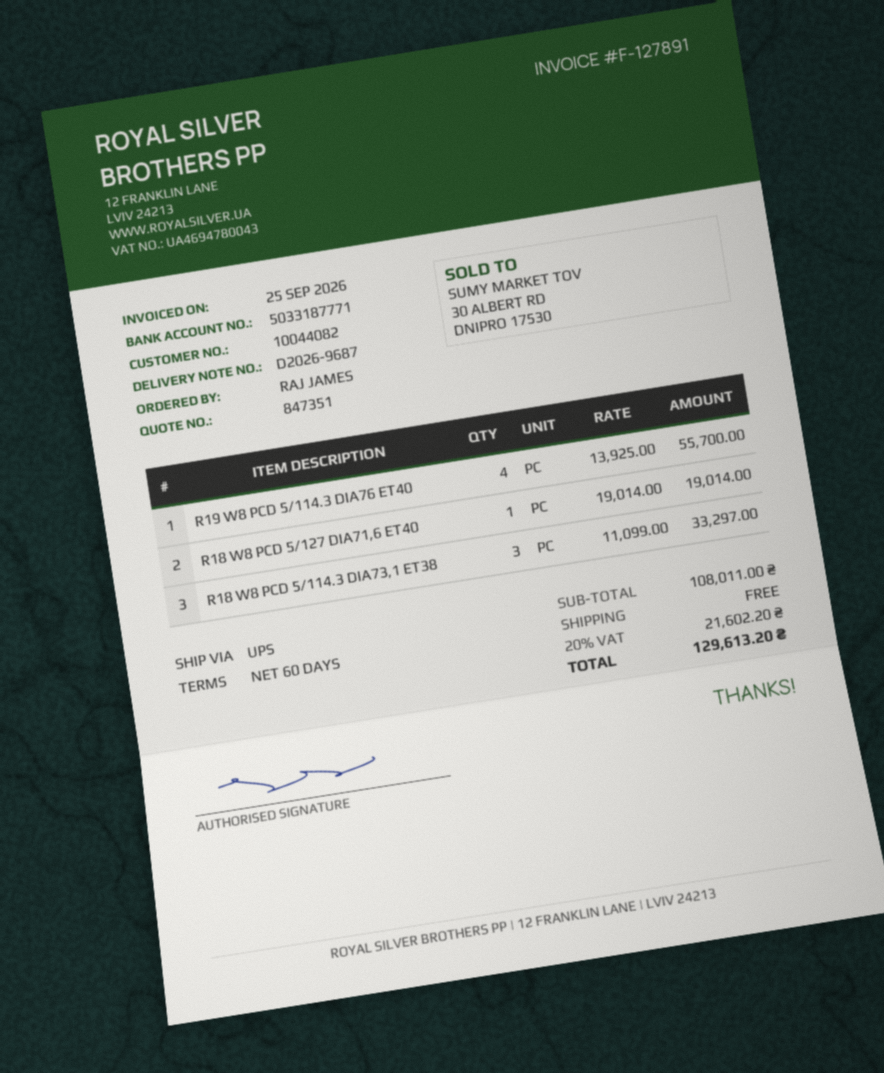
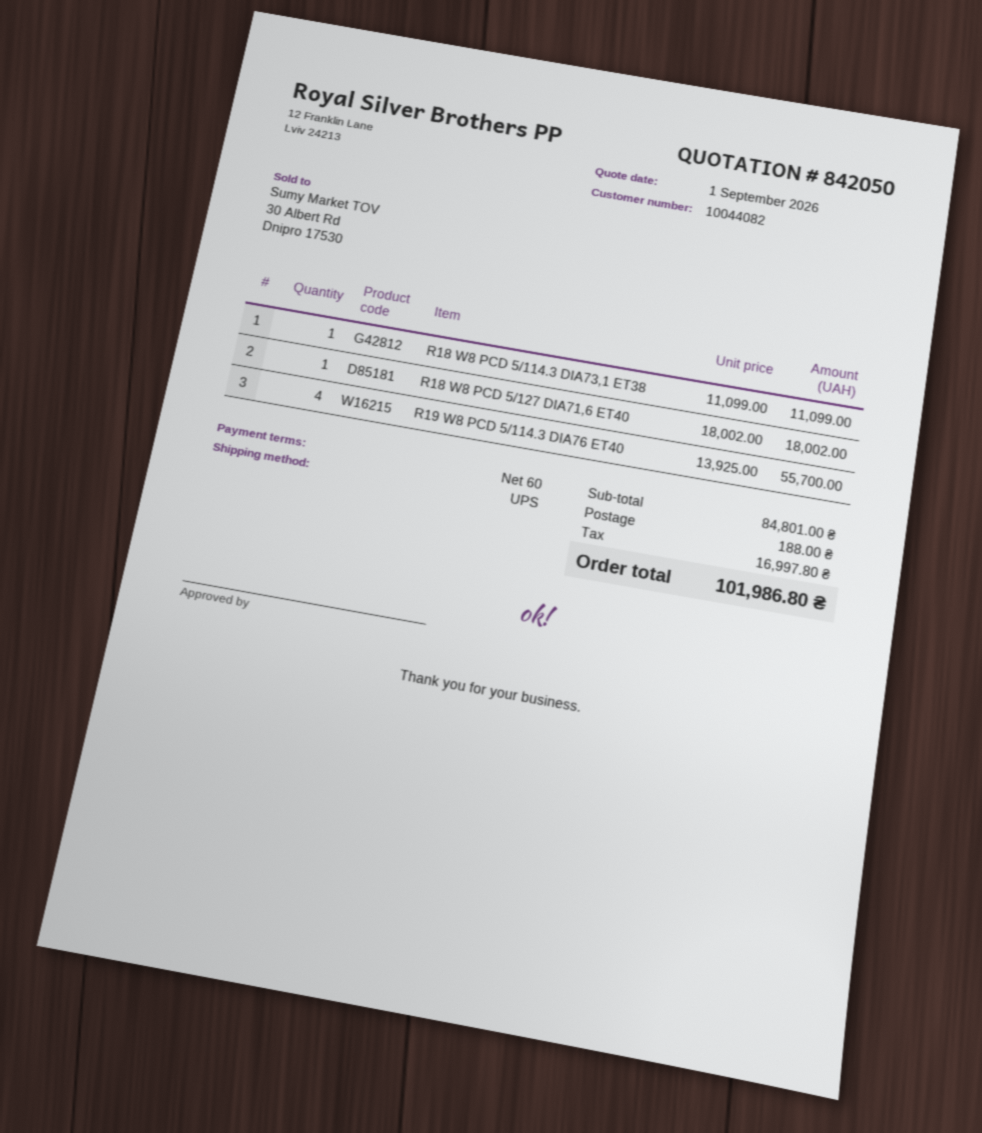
quote number: 847351 -> 842050
R18 W8 PCD 5/127 DIA71,6 ET40: 1 x 19014.00 = 19014.00 -> 1 x 18002.00 = 18002.00
R18 W8 PCD 5/114.3 DIA73,1 ET38: 3 x 11099.00 = 33297.00 -> 1 x 11099.00 = 11099.00
subtotal: 108011.00 -> 84801.00
shipping: 0.00 -> 188.00
tax: 21602.20 -> 16997.80
total: 129613.20 -> 101986.80

